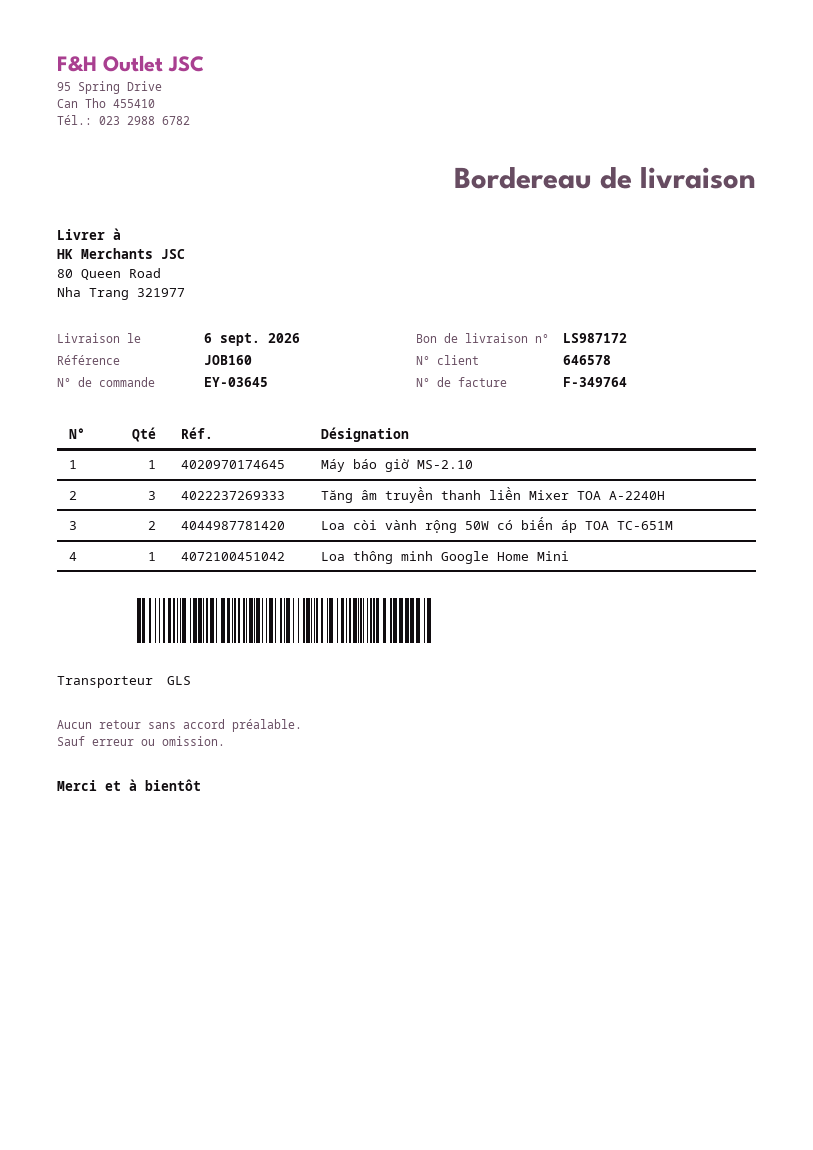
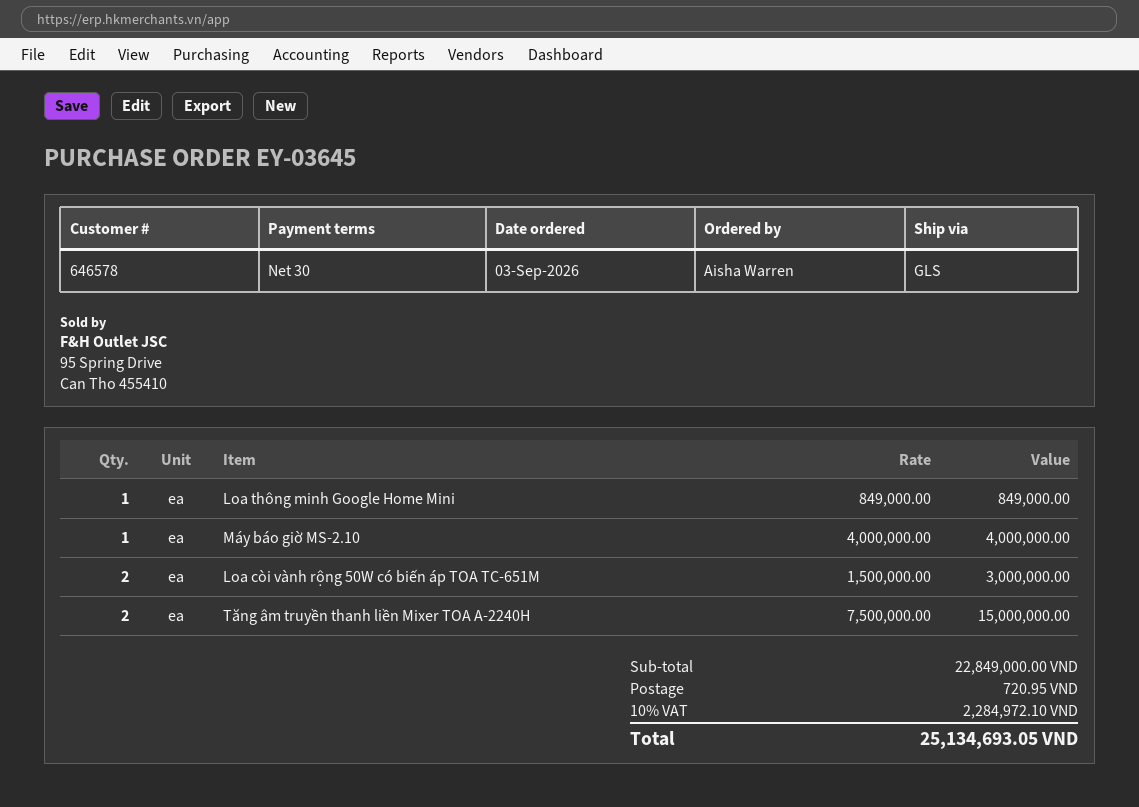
Tăng âm truyền thanh liền Mixer TOA A-2240H: 3 -> 2

